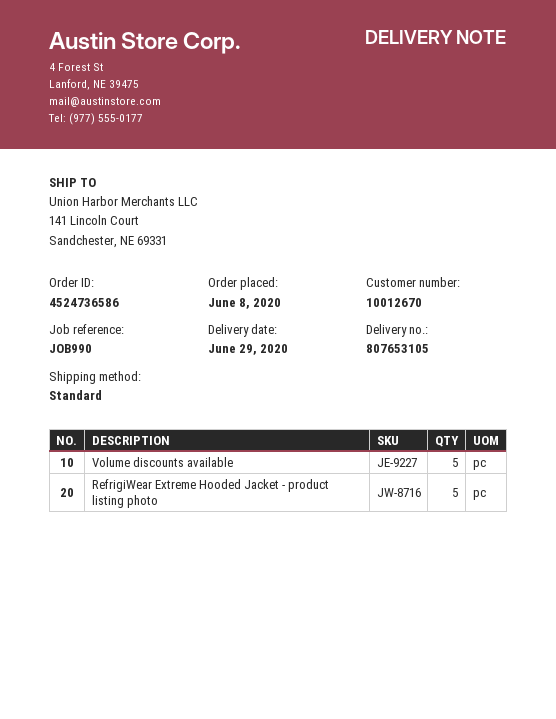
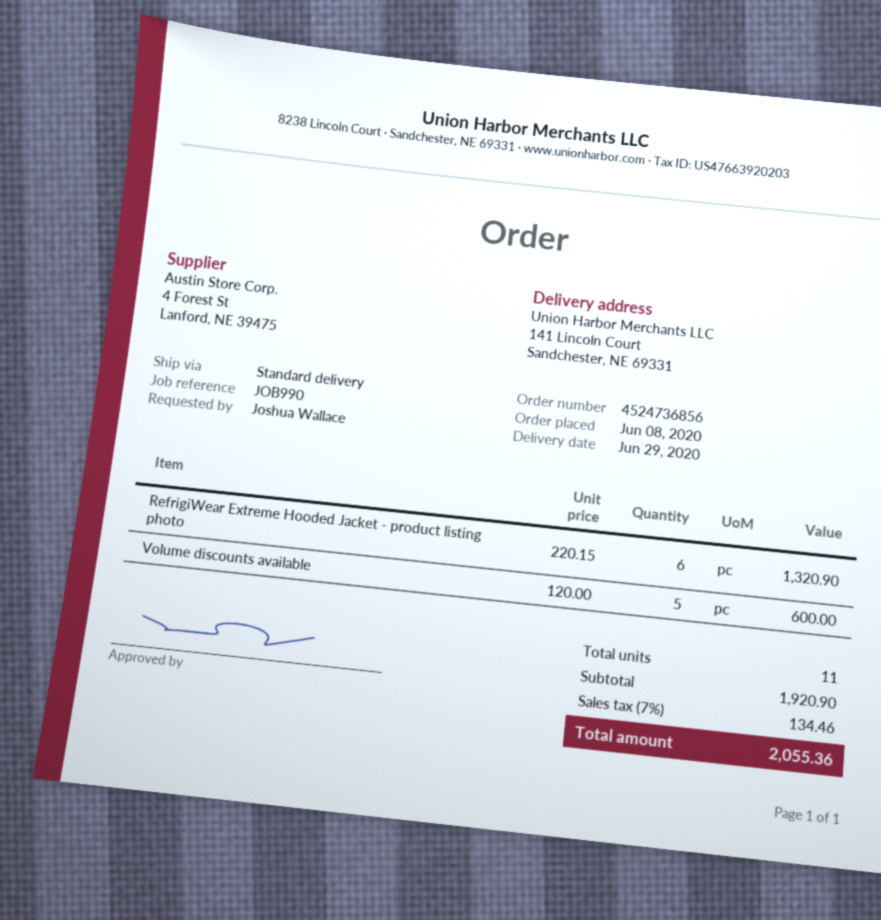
order number: 4524736586 -> 4524736856
RefrigiWear Extreme Hooded Jacket - product listing photo: 5 -> 6

